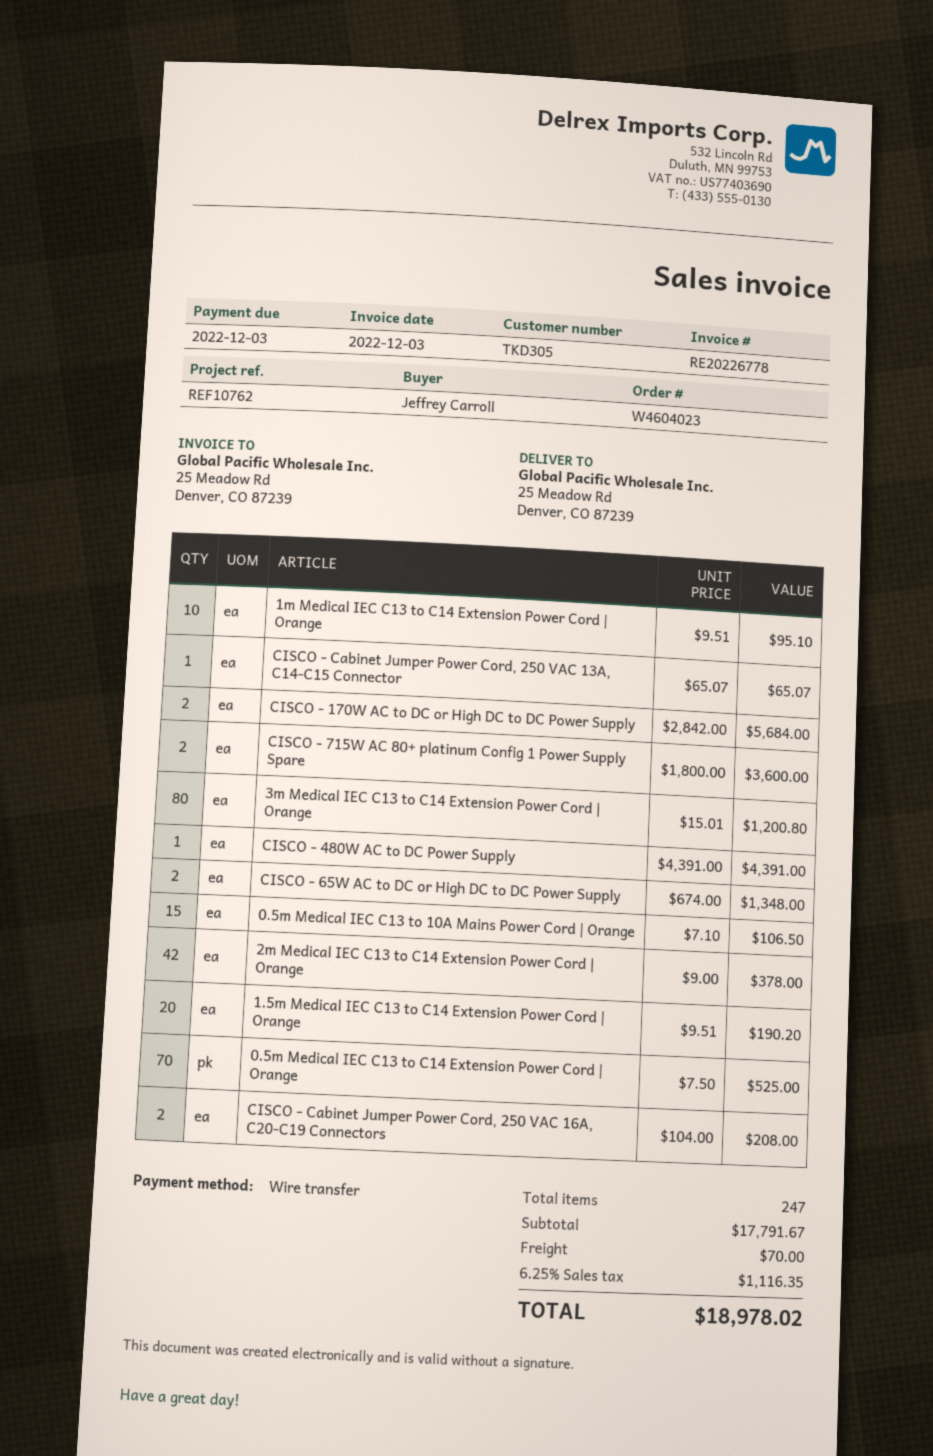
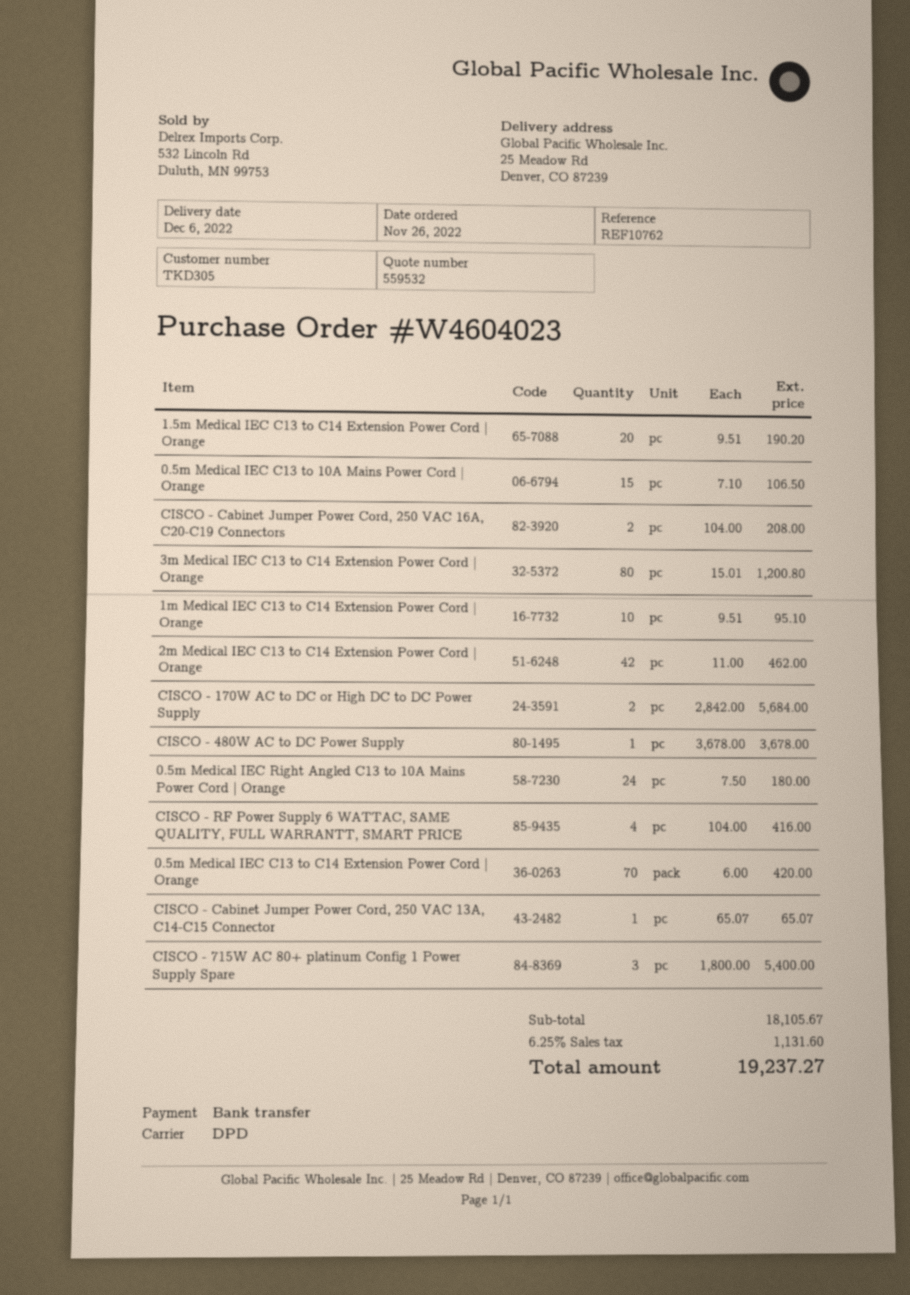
CISCO - 715W AC 80+ platinum Config 1 Power Supply Spare: 2 x 1800.00 = 3600.00 -> 3 x 1800.00 = 5400.00
CISCO - 480W AC to DC Power Supply: 1 x 4391.00 = 4391.00 -> 1 x 3678.00 = 3678.00
CISCO - 65W AC to DC or High DC to DC Power Supply: 2 x 674.00 = 1348.00 -> none
2m Medical IEC C13 to C14 Extension Power Cord | Orange: 42 x 9.00 = 378.00 -> 42 x 11.00 = 462.00
0.5m Medical IEC C13 to C14 Extension Power Cord | Orange: 70 x 7.50 = 525.00 -> 70 x 6.00 = 420.00
0.5m Medical IEC Right Angled C13 to 10A Mains Power Cord | Orange: none -> 24 x 7.50 = 180.00
CISCO - RF Power Supply 6 WATTAC, SAME QUALITY, FULL WARRANTT, SMART PRICE: none -> 4 x 104.00 = 416.00
subtotal: 17791.67 -> 18105.67
shipping: 70.00 -> none
tax: 6.25% = 1116.35 -> 6.25% = 1131.60
total: 18978.02 -> 19237.27

